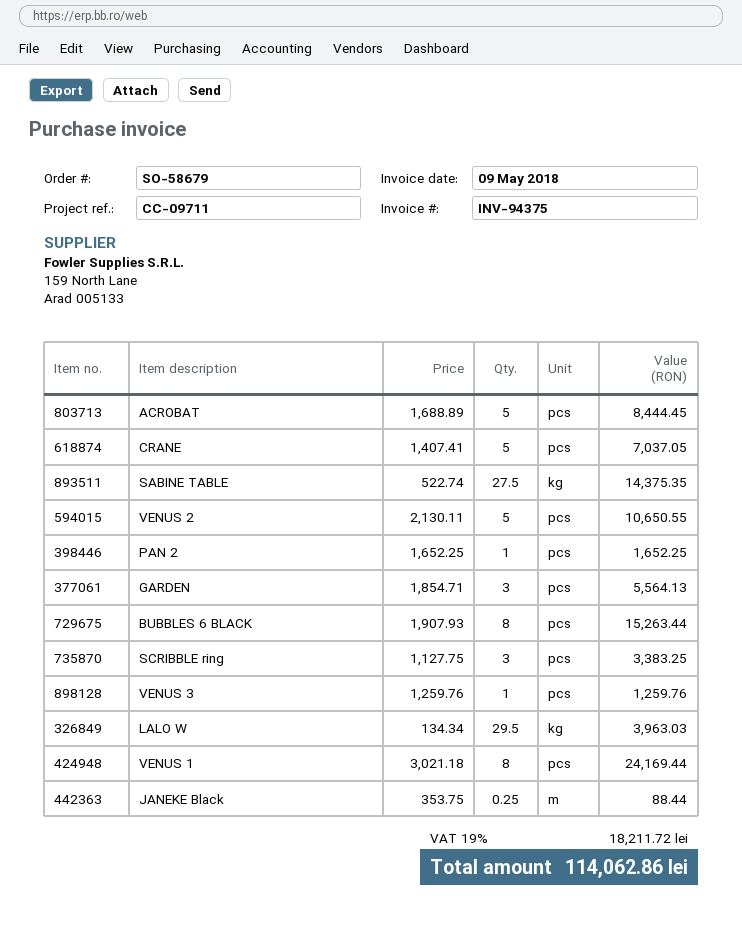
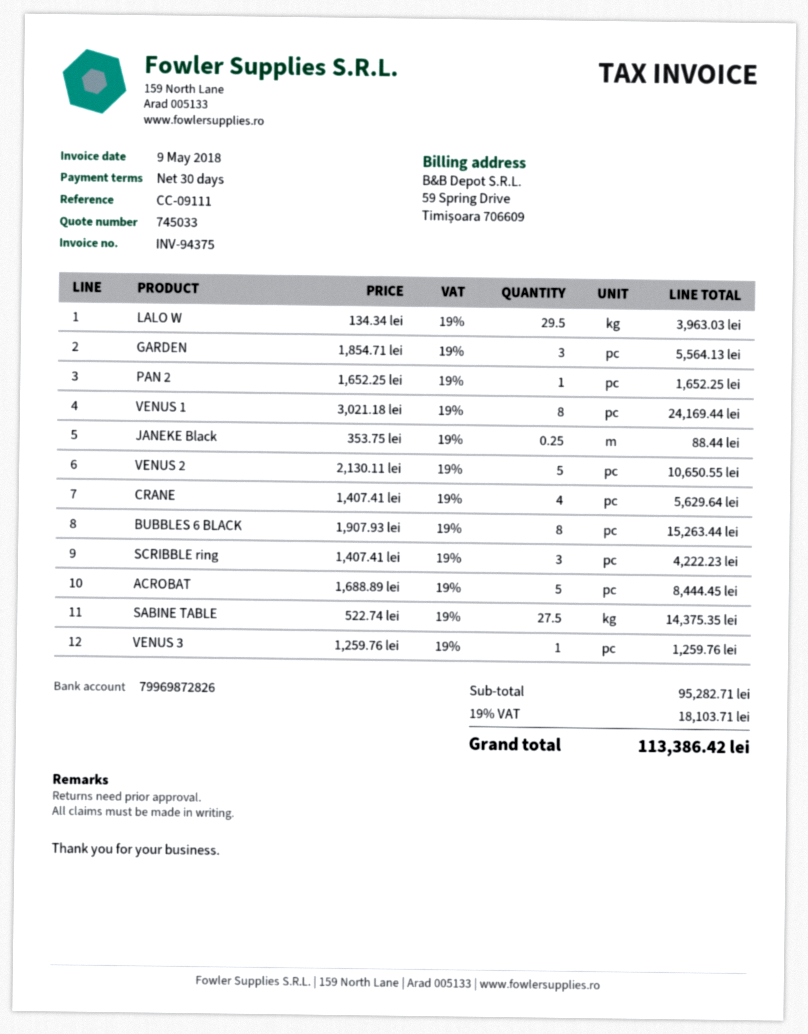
reference: CC-09711 -> CC-09111
CRANE: 5 x 1407.41 = 7037.05 -> 4 x 1407.41 = 5629.64
SCRIBBLE ring: 3 x 1127.75 = 3383.25 -> 3 x 1407.41 = 4222.23
tax: 19% = 18211.72 -> 19% = 18103.71
total: 114062.86 -> 113386.42

